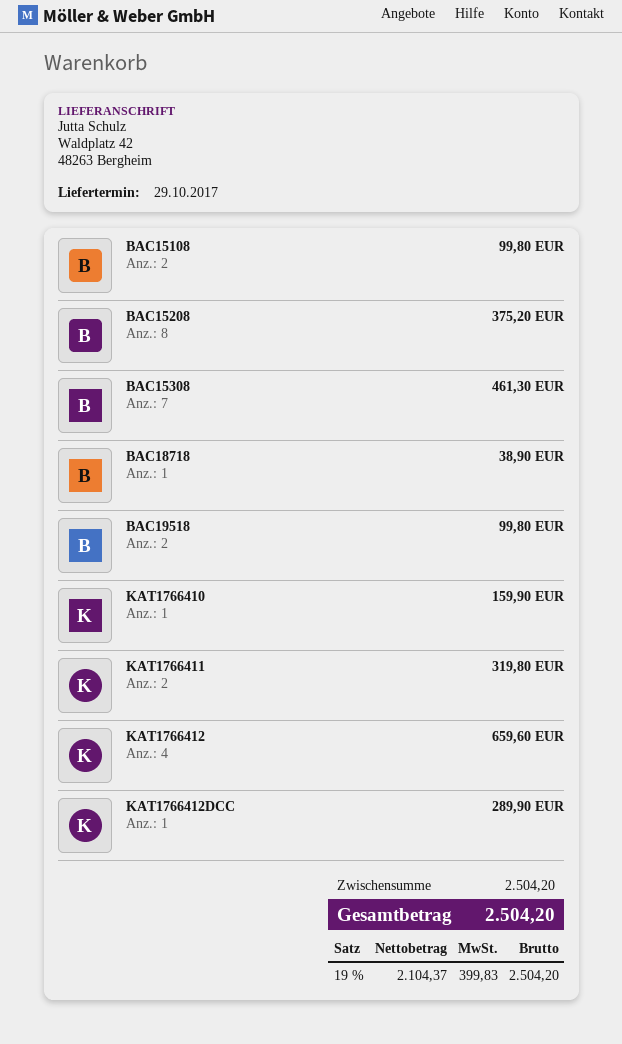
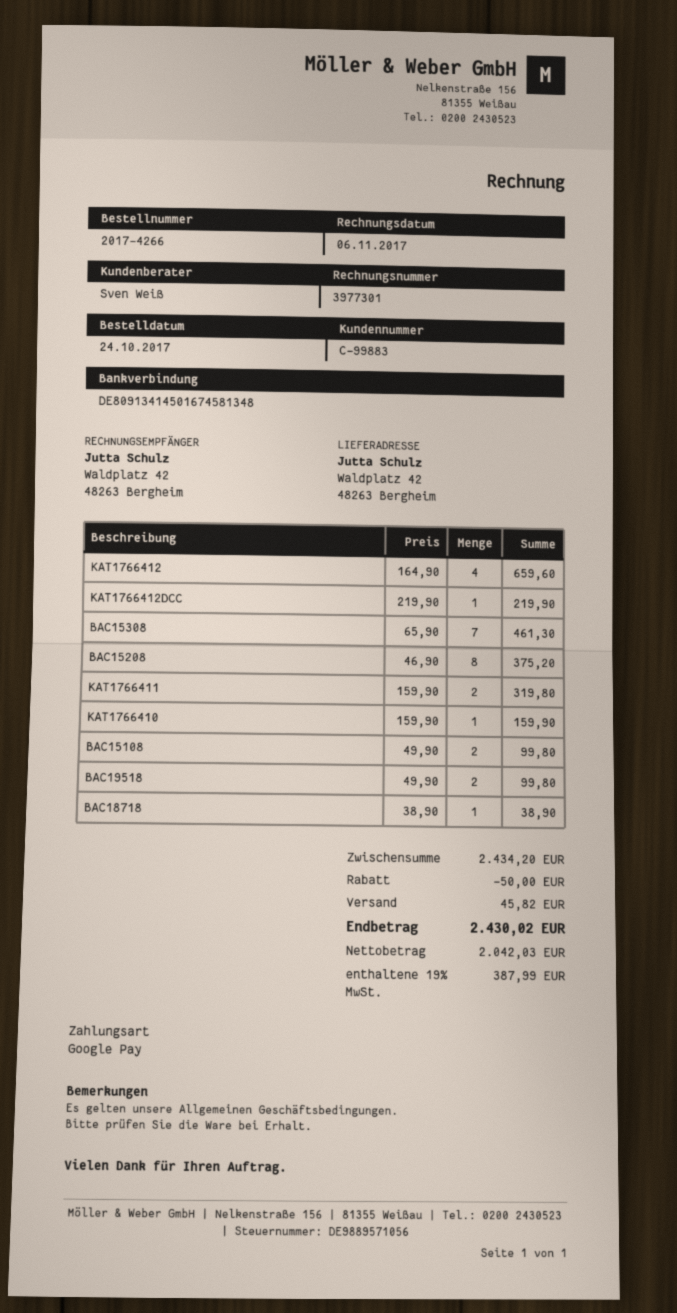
KAT1766412DCC: 1 for 289.90 -> 1 for 219.90
subtotal: 2504.20 -> 2434.20
discount: none -> 50.00
shipping: none -> 45.82
net: 2104.37 -> 2042.03
tax: 19% = 399.83 -> 19% = 387.99
total: 2504.20 -> 2430.02

